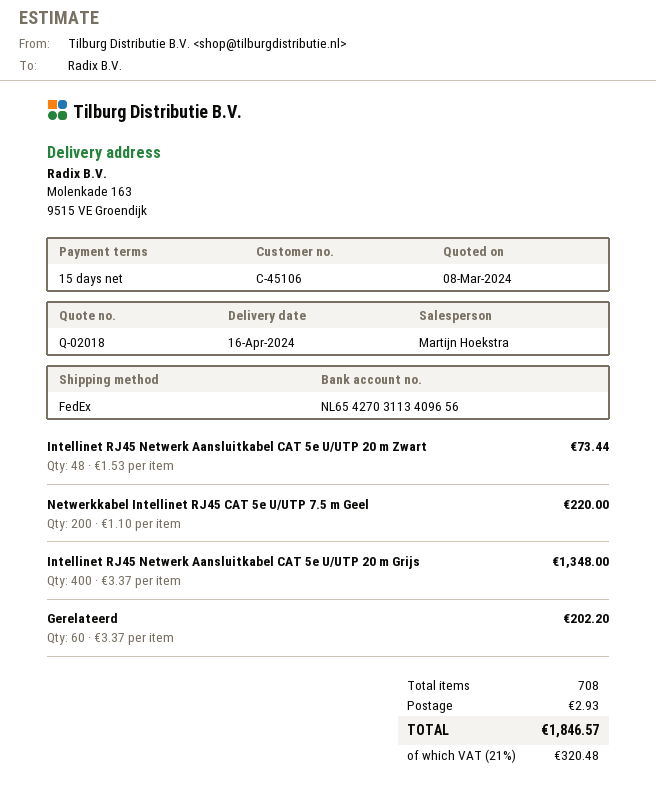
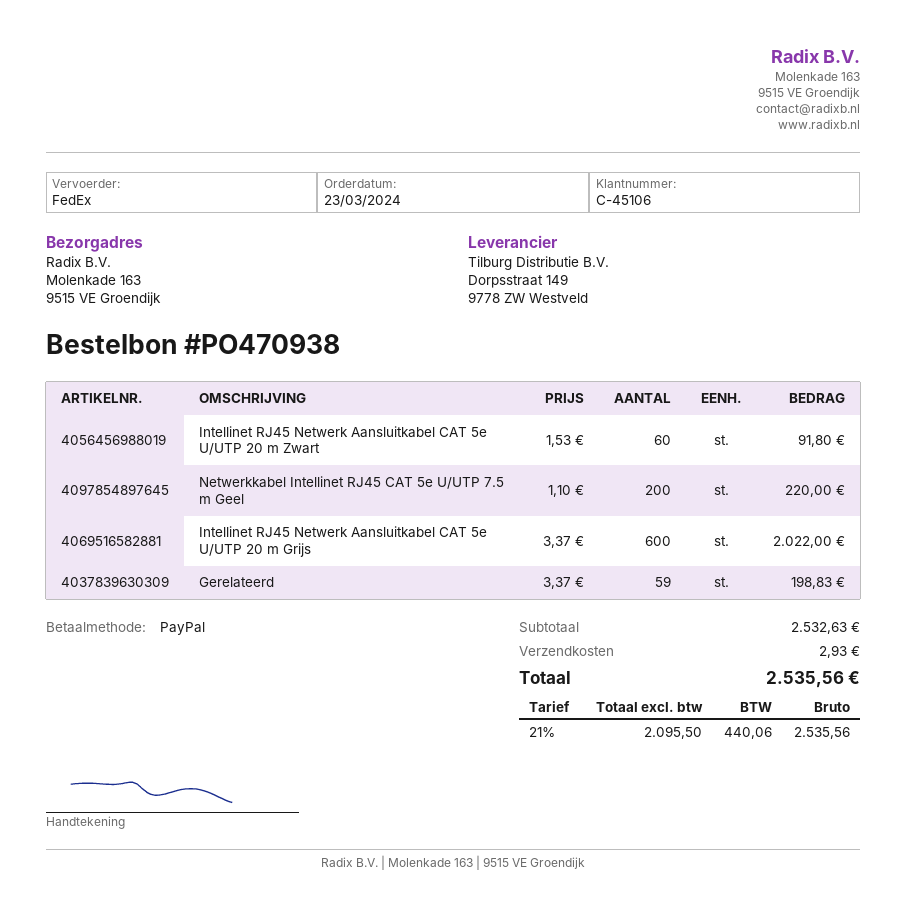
Intellinet RJ45 Netwerk Aansluitkabel CAT 5e U/UTP 20 m Zwart: 48 x 1.53 = 73.44 -> 60 x 1.53 = 91.80
Intellinet RJ45 Netwerk Aansluitkabel CAT 5e U/UTP 20 m Grijs: 400 x 3.37 = 1348.00 -> 600 x 3.37 = 2022.00
Gerelateerd: 60 x 3.37 = 202.20 -> 59 x 3.37 = 198.83
tax: 21% = 320.48 -> 21% = 440.06
total: 1846.57 -> 2535.56

